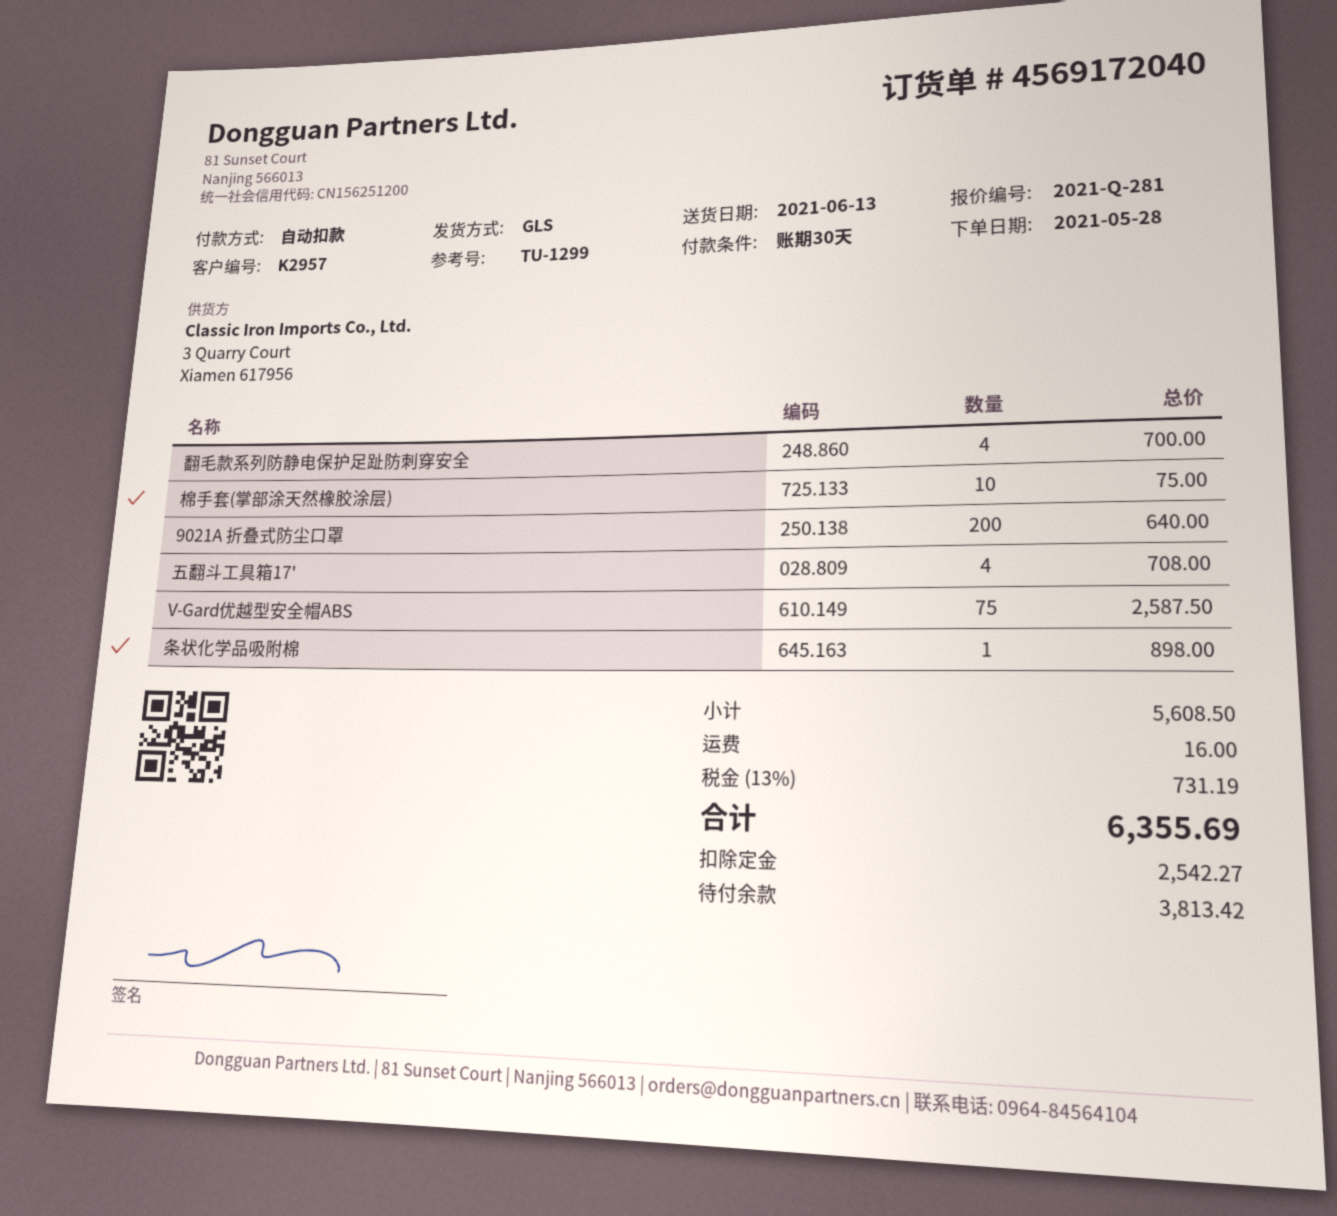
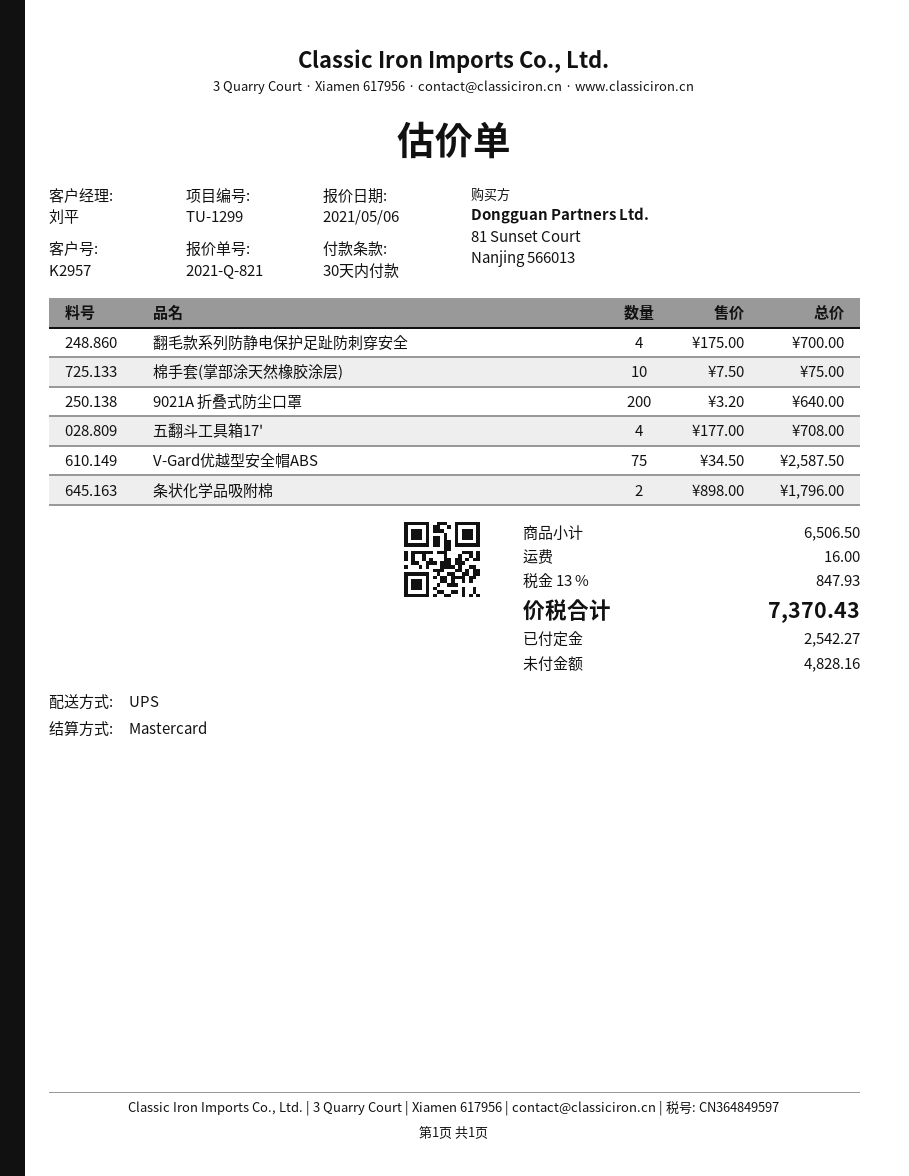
quote number: 2021-Q-281 -> 2021-Q-821
payment method: direct debit -> Mastercard
shipping method: GLS -> UPS
条状化学品吸附棉: 1 for 898.00 -> 2 for 1796.00
subtotal: 5608.50 -> 6506.50
tax: 13% = 731.19 -> 13% = 847.93
total: 6355.69 -> 7370.43
balance: 3813.42 -> 4828.16

